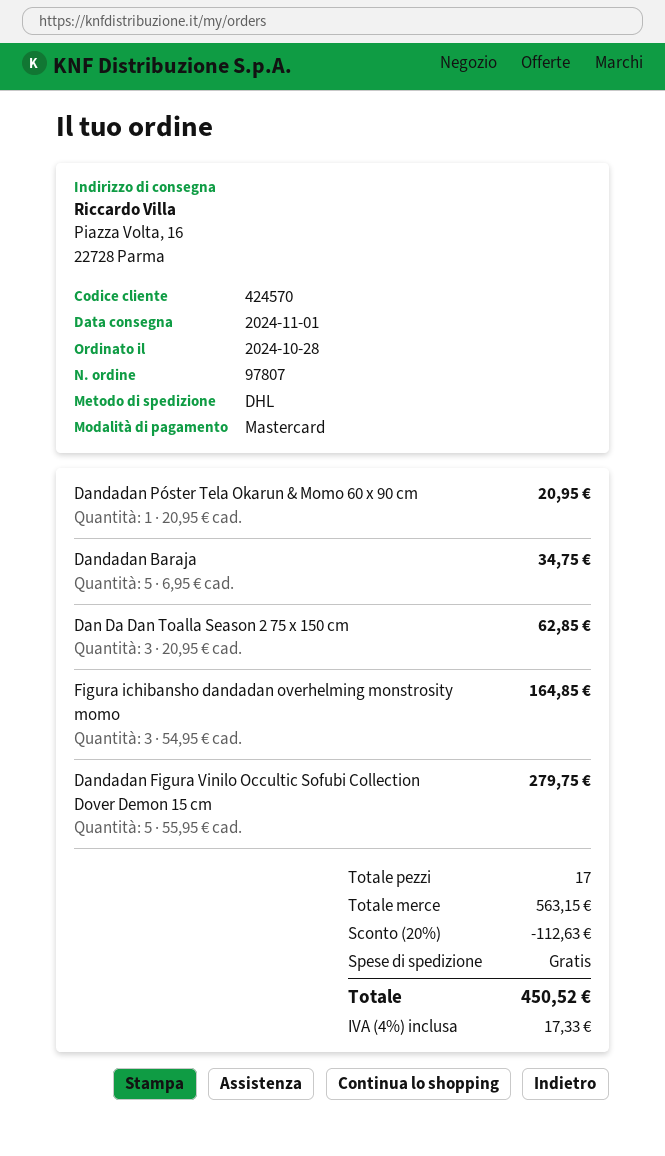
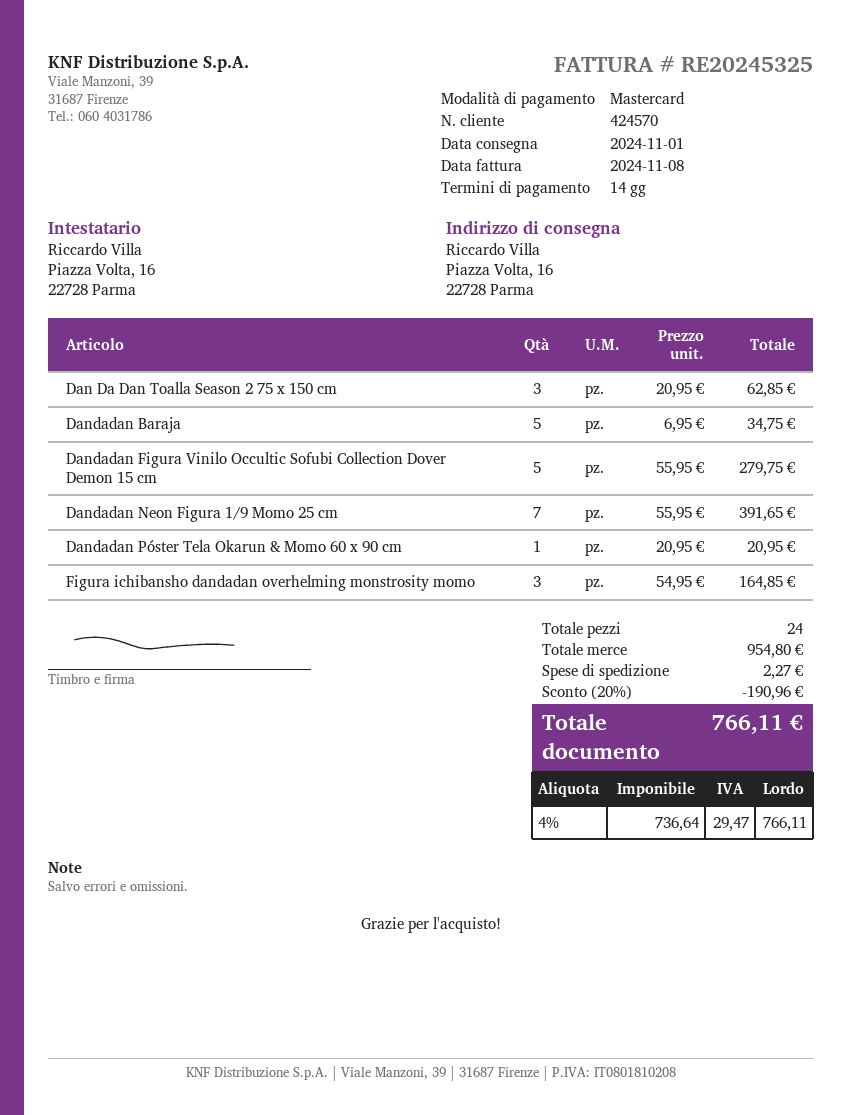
Dandadan Neon Figura 1/9 Momo 25 cm: none -> 7 x 55.95 = 391.65
total quantity: 17 -> 24
subtotal: 563.15 -> 954.80
discount: 20% = 112.63 -> 20% = 190.96
shipping: 0.00 -> 2.27
tax: 4% = 17.33 -> 4% = 29.47
total: 450.52 -> 766.11

